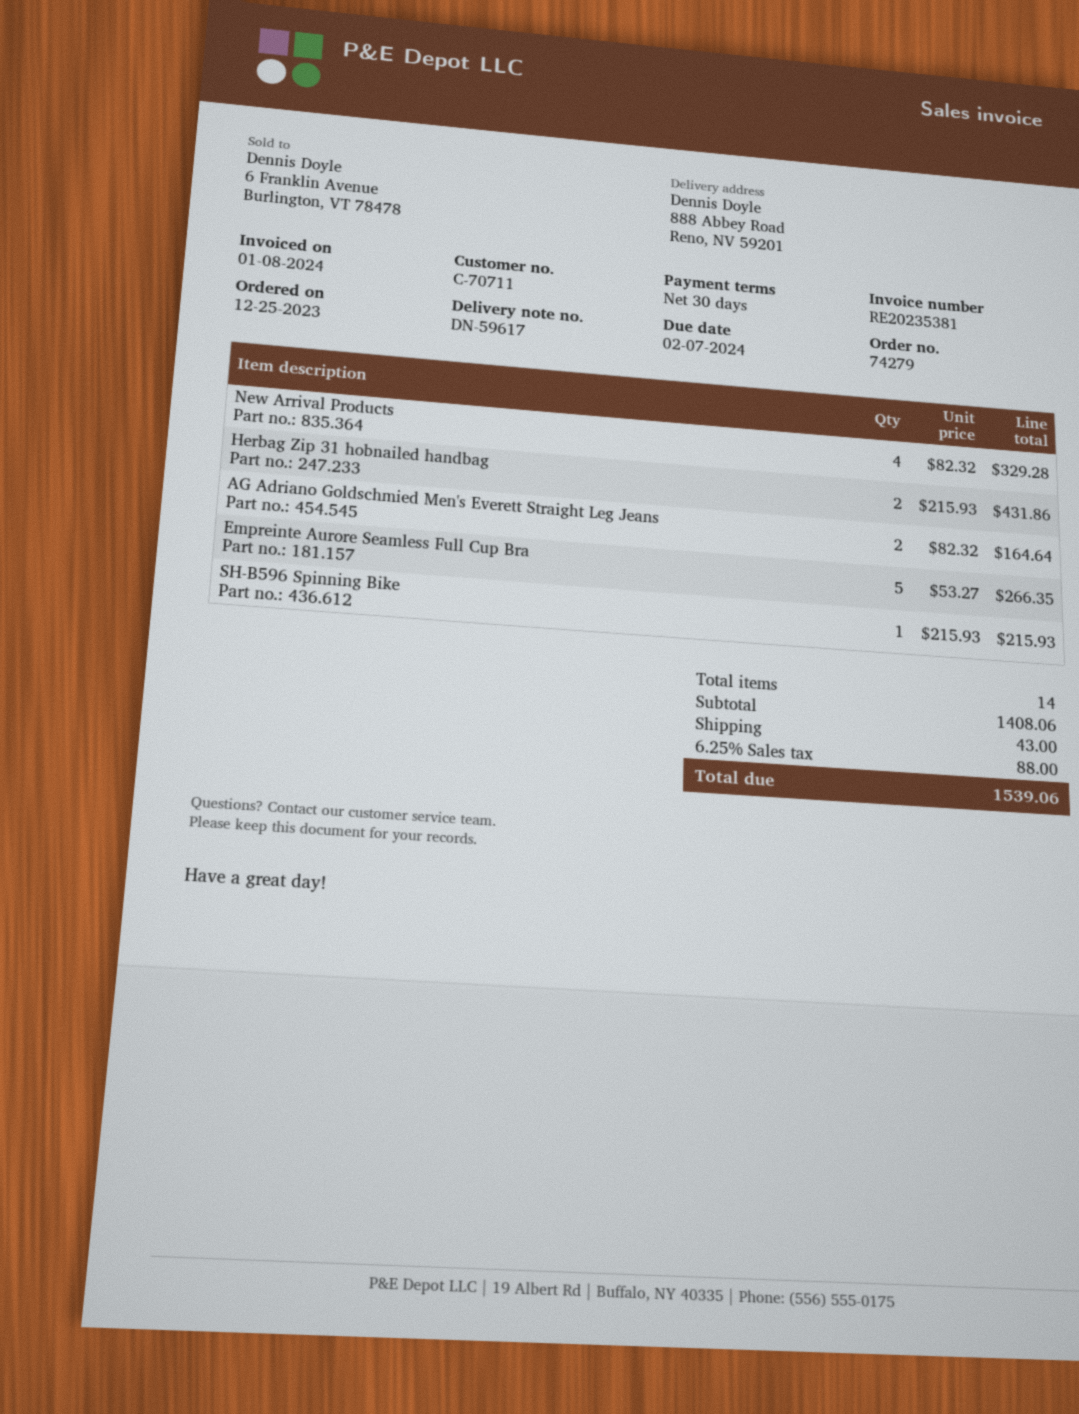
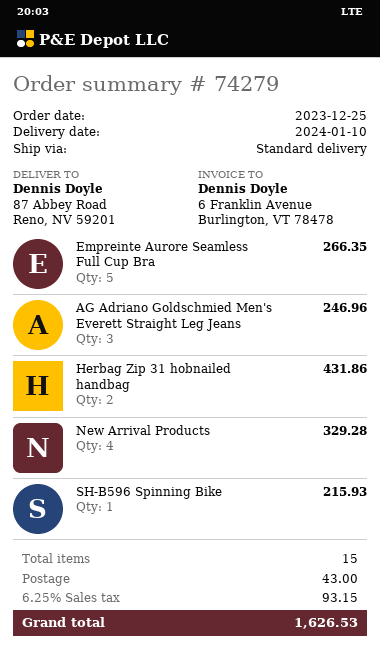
ship to: 888 Abbey Road, Reno, NV 59201 -> 87 Abbey Road, Reno, NV 59201
AG Adriano Goldschmied Men's Everett Straight Leg Jeans: 2 for 164.64 -> 3 for 246.96
total quantity: 14 -> 15
tax: 6.25% = 88.00 -> 6.25% = 93.15
total: 1539.06 -> 1626.53

